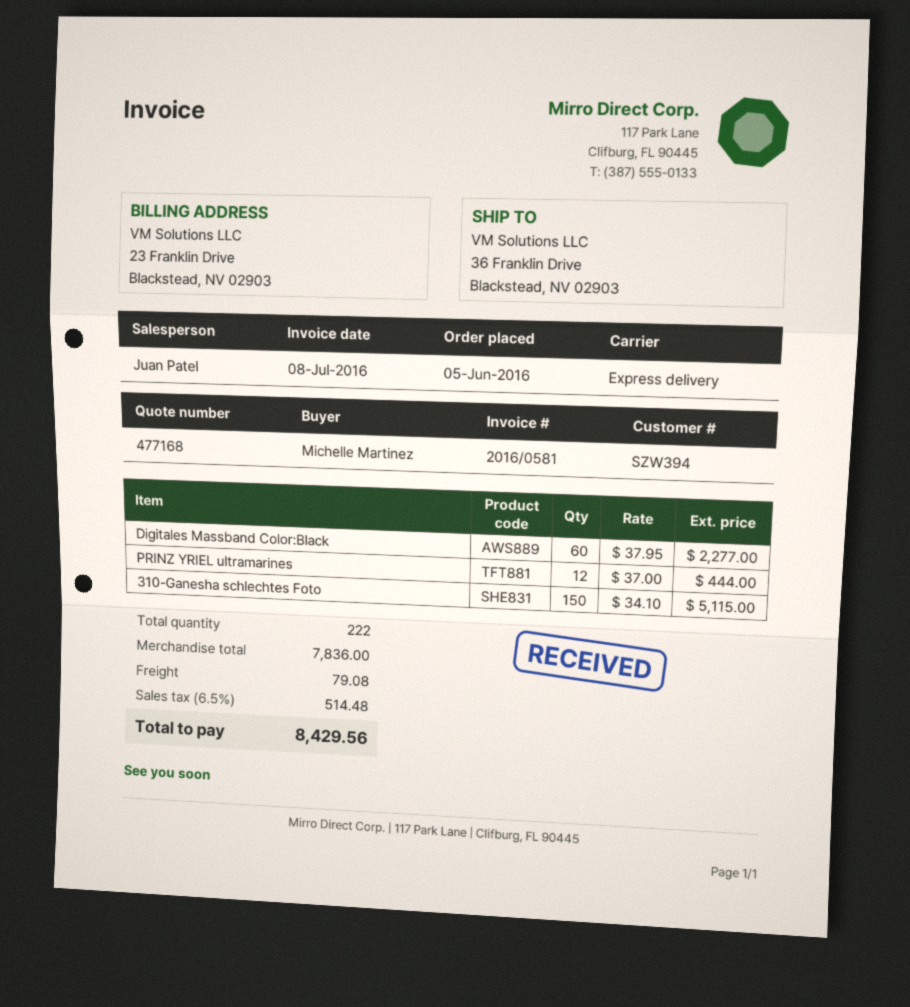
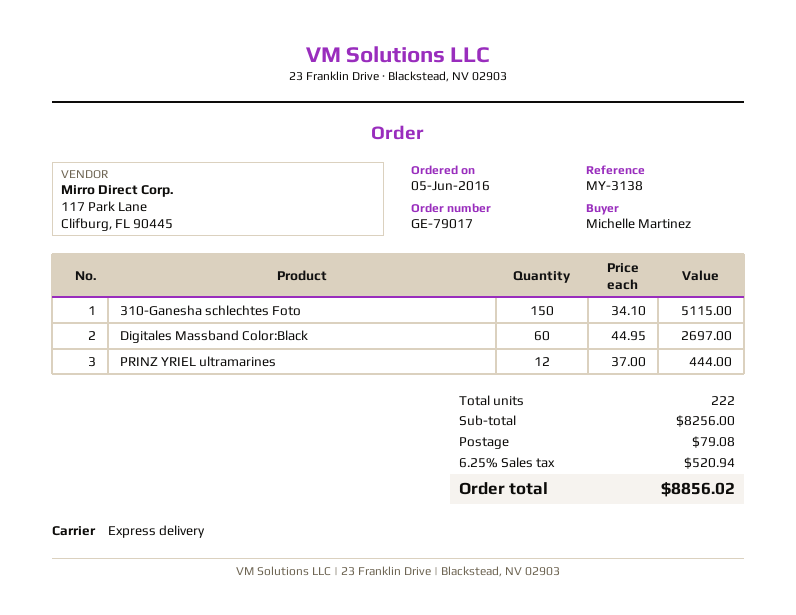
Digitales Massband Color:Black: 60 x 37.95 = 2277.00 -> 60 x 44.95 = 2697.00
subtotal: 7836.00 -> 8256.00
tax: 6.5% = 514.48 -> 6.25% = 520.94
total: 8429.56 -> 8856.02

